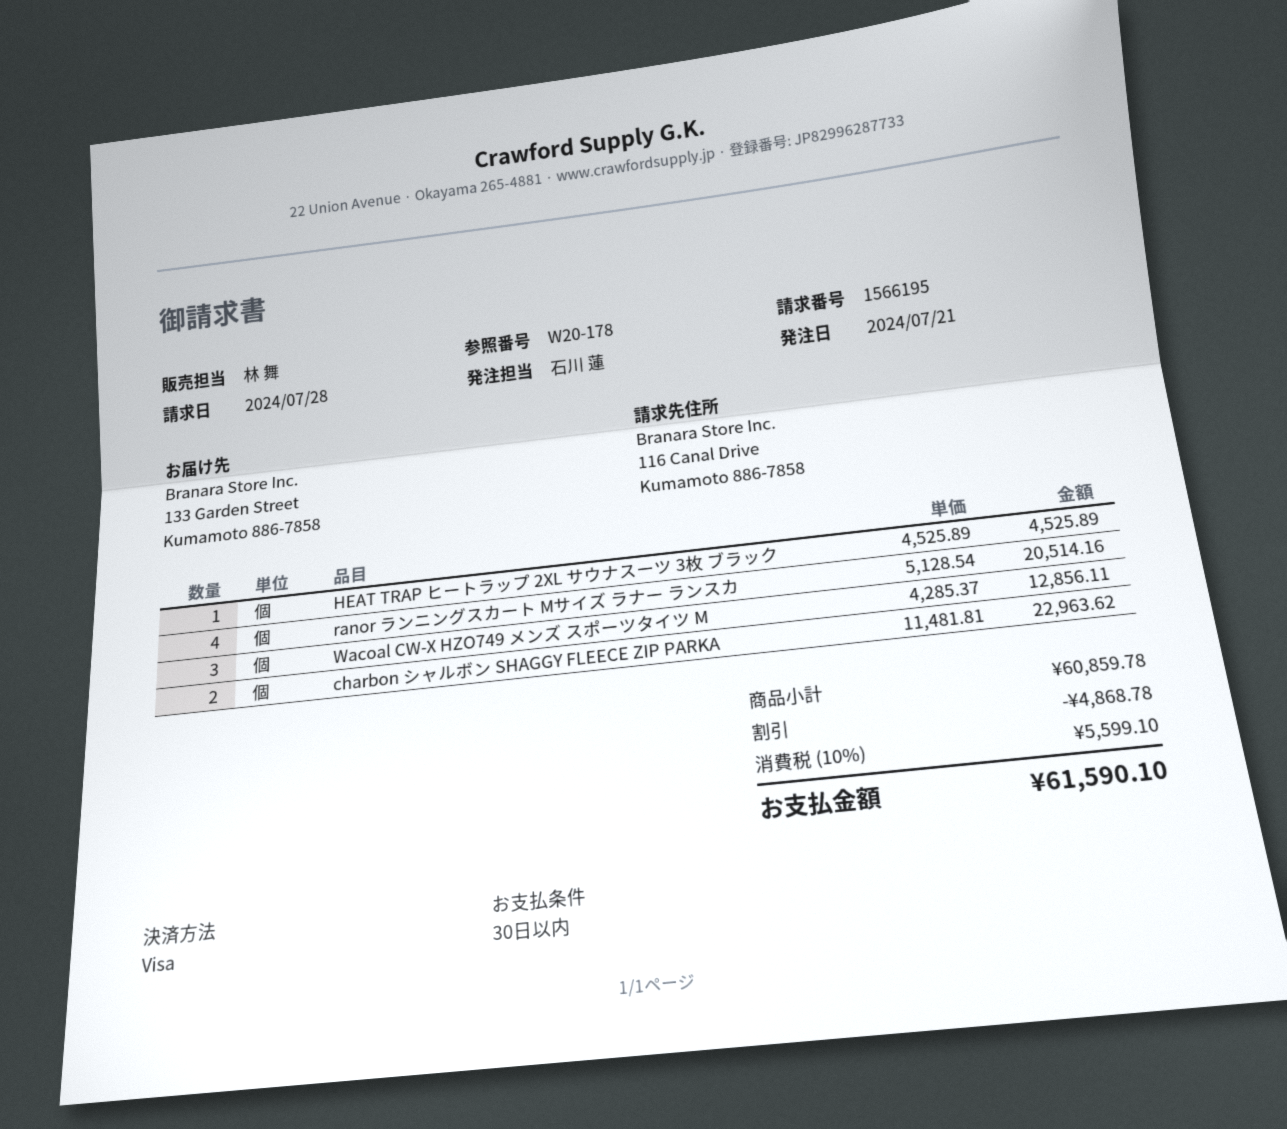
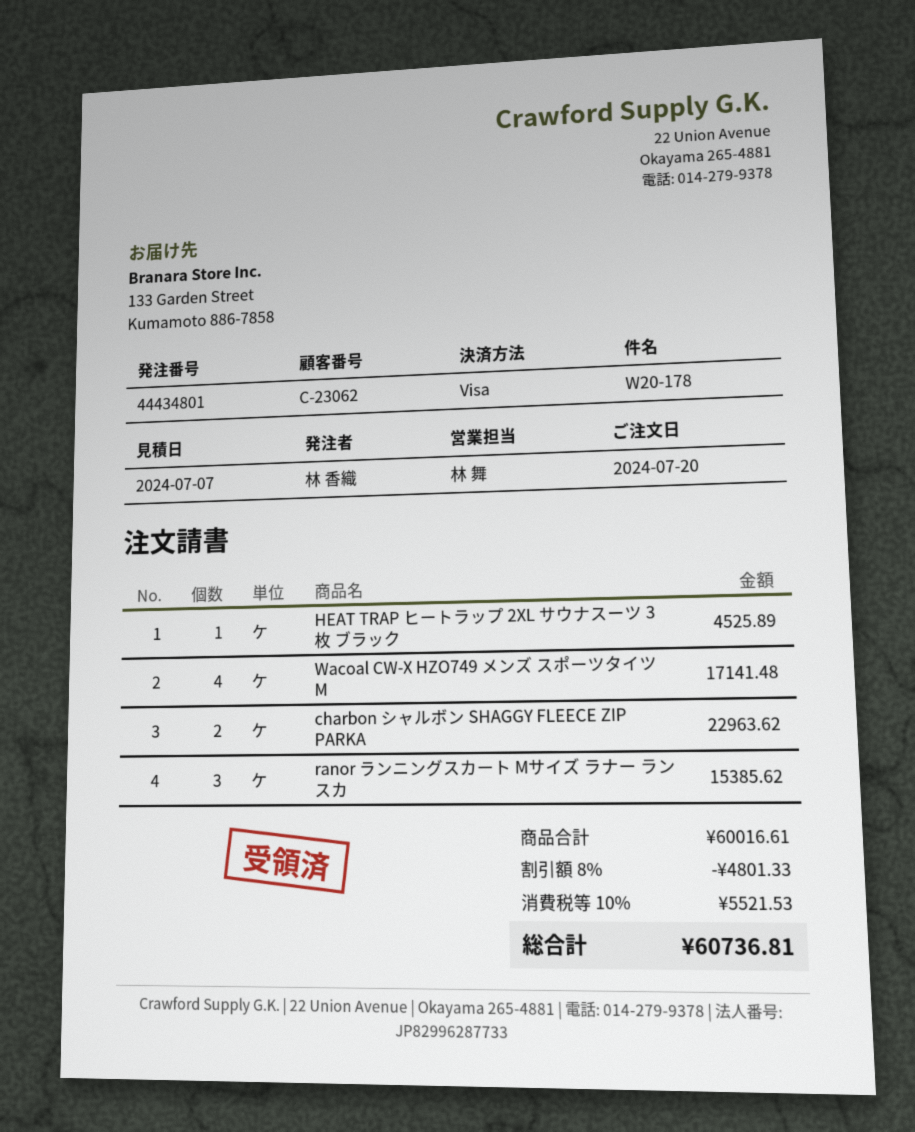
order date: 2024-07-21 -> 2024-07-20
ordered by: 石川 蓮 -> 林 香織
ranor ランニングスカート Mサイズ ラナー ランスカ: 4 for 20514.16 -> 3 for 15385.62
Wacoal CW-X HZO749 メンズ スポーツタイツ M: 3 for 12856.11 -> 4 for 17141.48
subtotal: 60859.78 -> 60016.61
discount: 4868.78 -> 4801.33
tax: 10% = 5599.10 -> 10% = 5521.53
total: 61590.10 -> 60736.81

